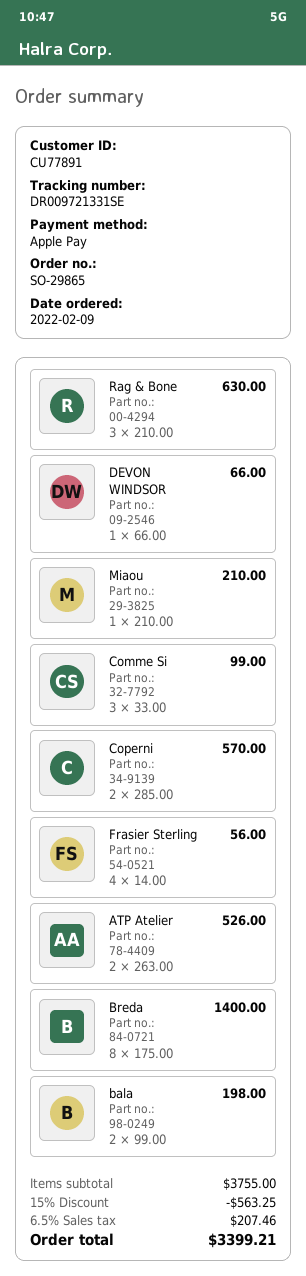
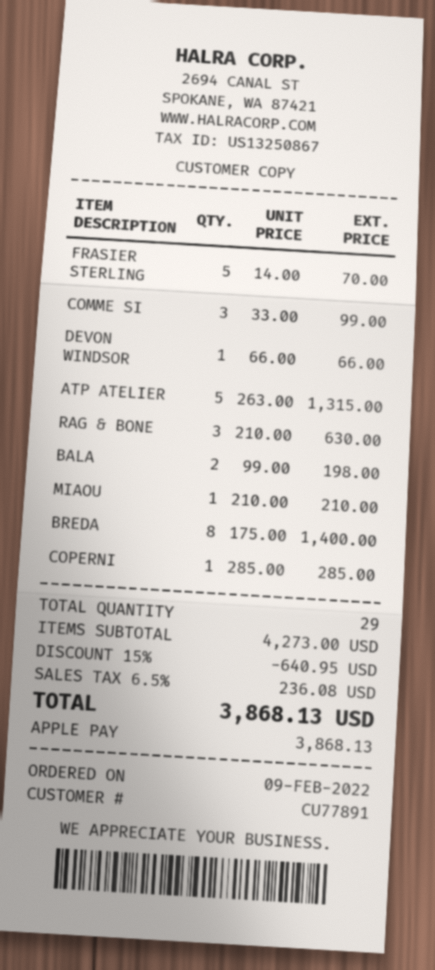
Coperni: 2 x 285.00 = 570.00 -> 1 x 285.00 = 285.00
Frasier Sterling: 4 x 14.00 = 56.00 -> 5 x 14.00 = 70.00
ATP Atelier: 2 x 263.00 = 526.00 -> 5 x 263.00 = 1315.00
subtotal: 3755.00 -> 4273.00
discount: 15% = 563.25 -> 15% = 640.95
tax: 6.5% = 207.46 -> 6.5% = 236.08
total: 3399.21 -> 3868.13

